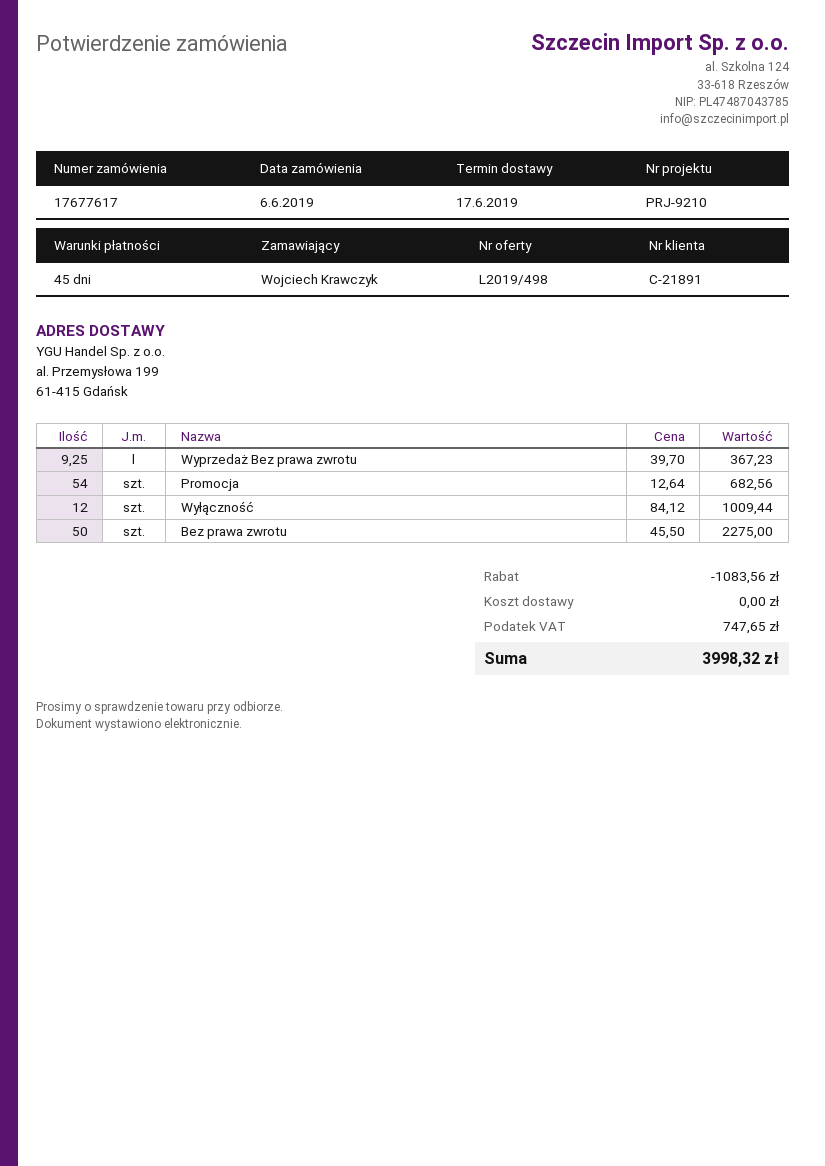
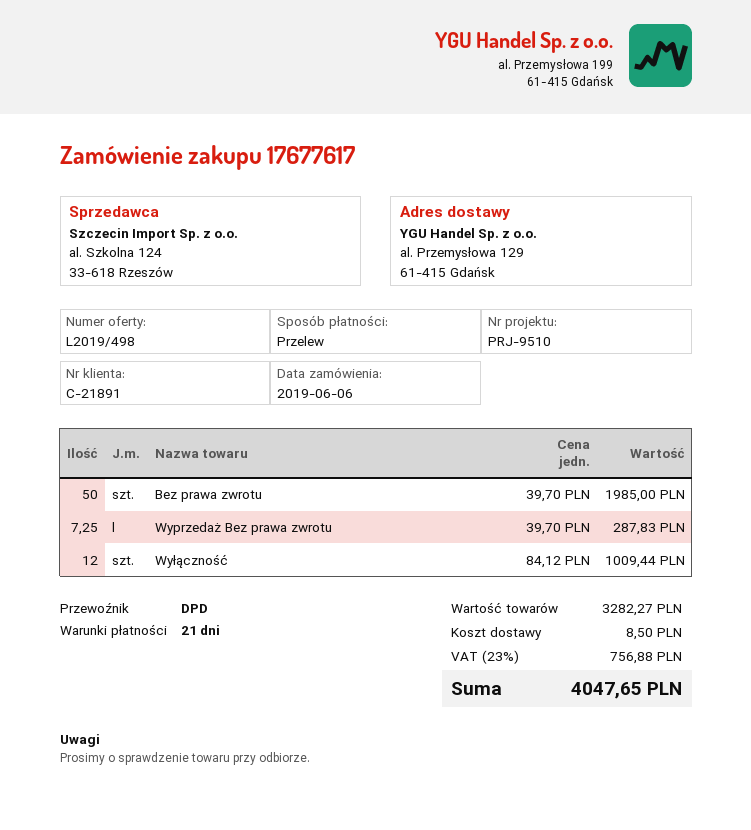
payment terms: 45 days -> 21 days
reference: PRJ-9210 -> PRJ-9510
ship to: al. Przemysłowa 199, 61-415 Gdańsk -> al. Przemysłowa 129, 61-415 Gdańsk
Wyprzedaż Bez prawa zwrotu: 9.25 x 39.70 = 367.23 -> 7.25 x 39.70 = 287.83
Promocja: 54 x 12.64 = 682.56 -> none
Bez prawa zwrotu: 50 x 45.50 = 2275.00 -> 50 x 39.70 = 1985.00
discount: 1083.56 -> none
shipping: 0.00 -> 8.50
tax: 747.65 -> 756.88
total: 3998.32 -> 4047.65

